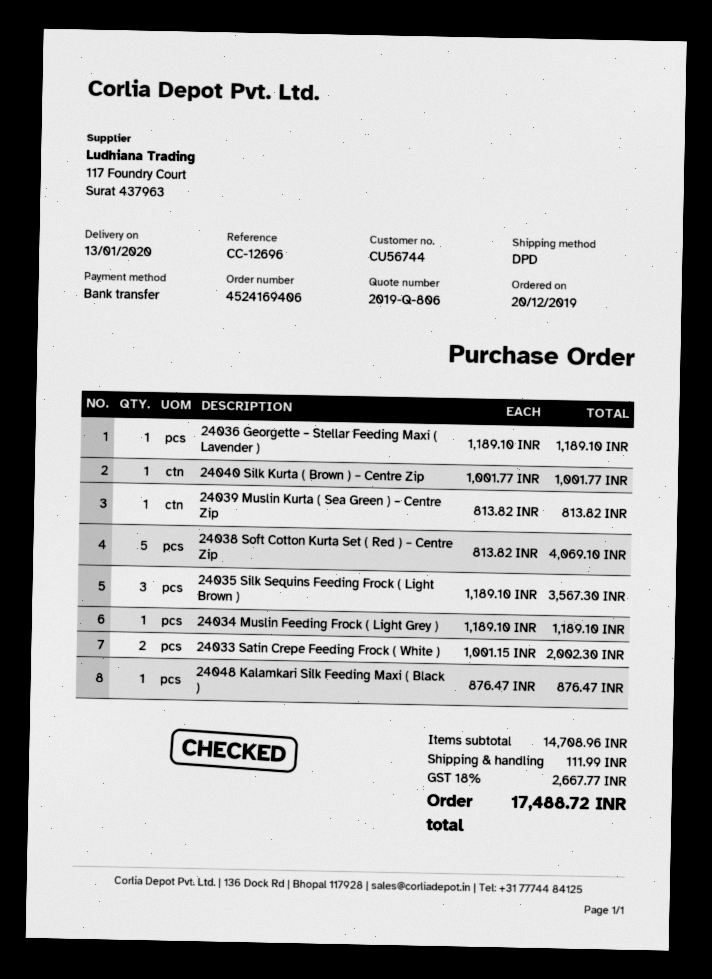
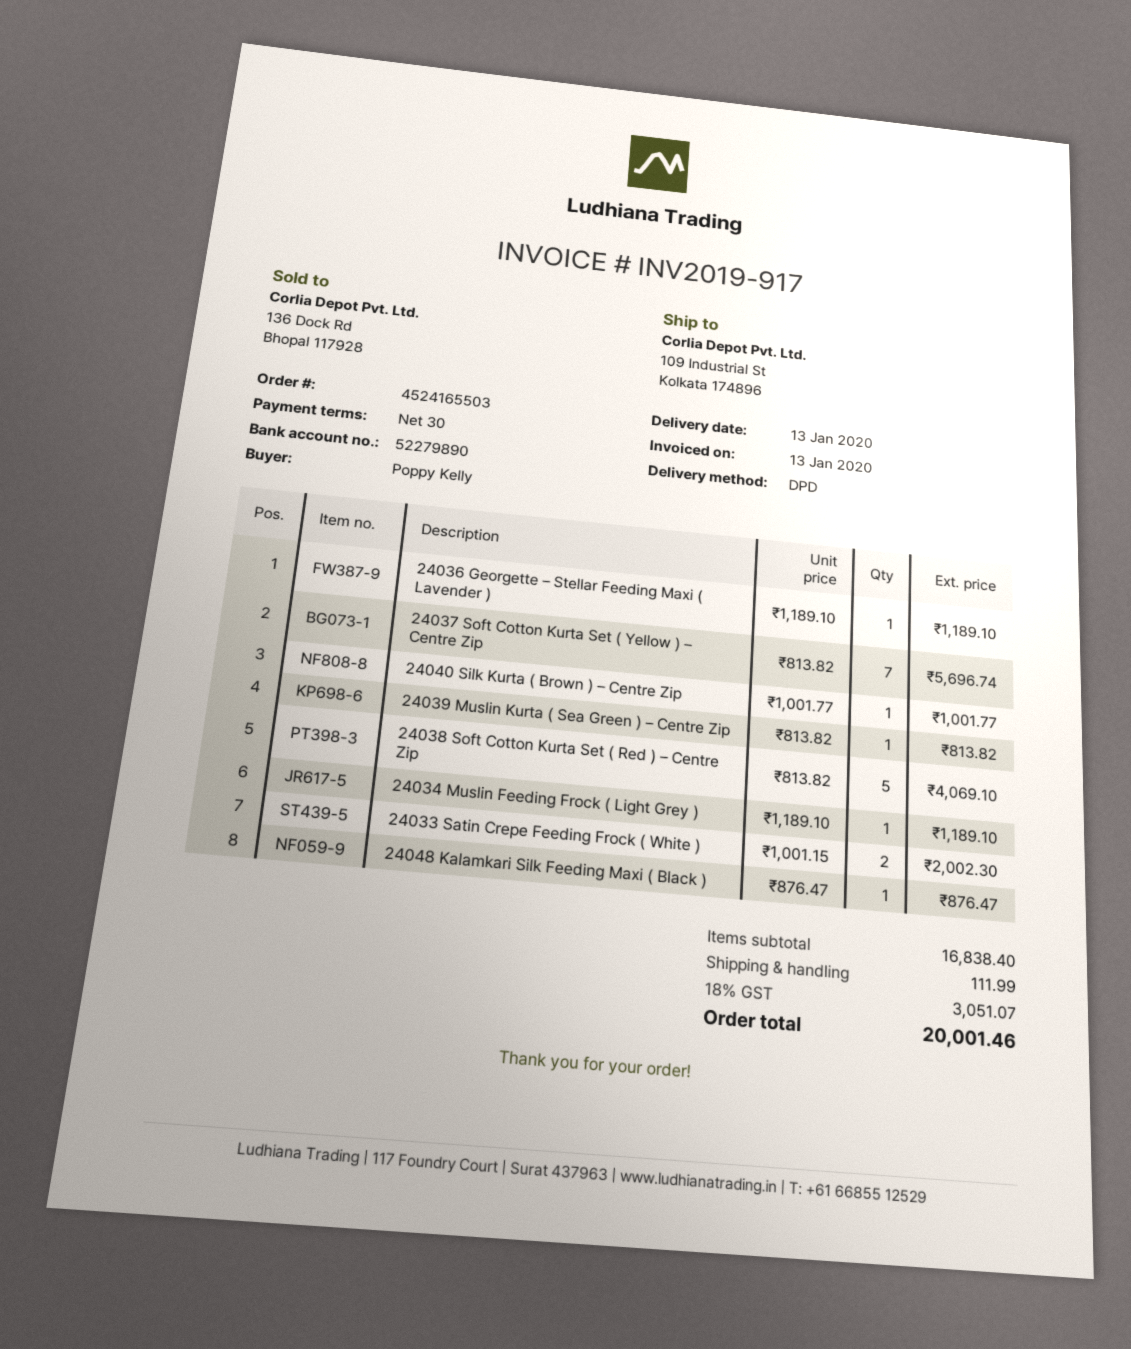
order number: 4524169406 -> 4524165503
24035 Silk Sequins Feeding Frock ( Light Brown ): 3 x 1189.10 = 3567.30 -> none
24037 Soft Cotton Kurta Set ( Yellow ) – Centre Zip: none -> 7 x 813.82 = 5696.74
subtotal: 14708.96 -> 16838.40
tax: 18% = 2667.77 -> 18% = 3051.07
total: 17488.72 -> 20001.46

